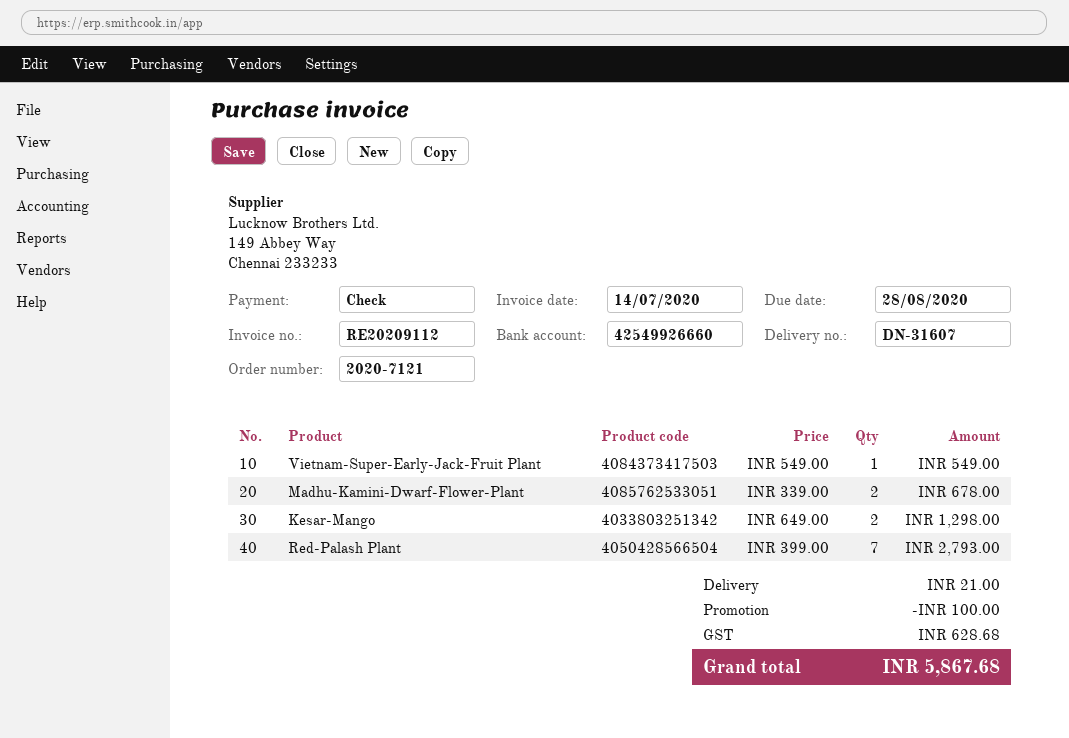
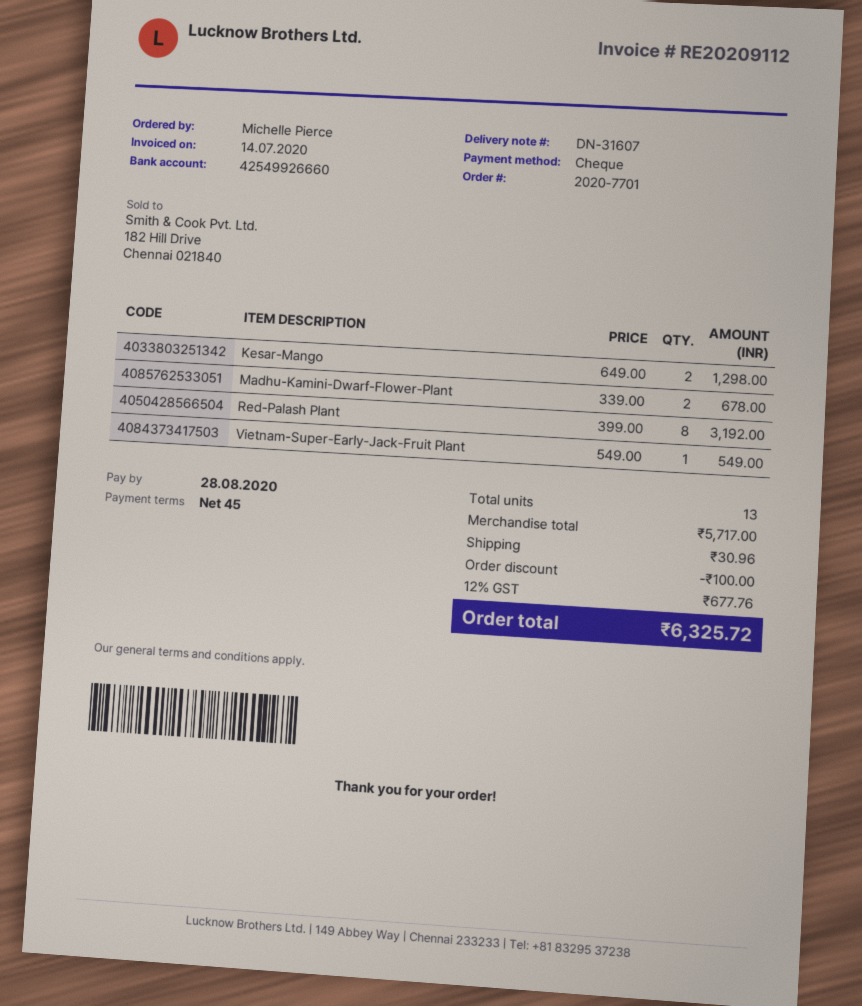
order number: 2020-7121 -> 2020-7701
Red-Palash Plant: 7 x 399.00 = 2793.00 -> 8 x 399.00 = 3192.00
shipping: 21.00 -> 30.96
tax: 628.68 -> 677.76
total: 5867.68 -> 6325.72

